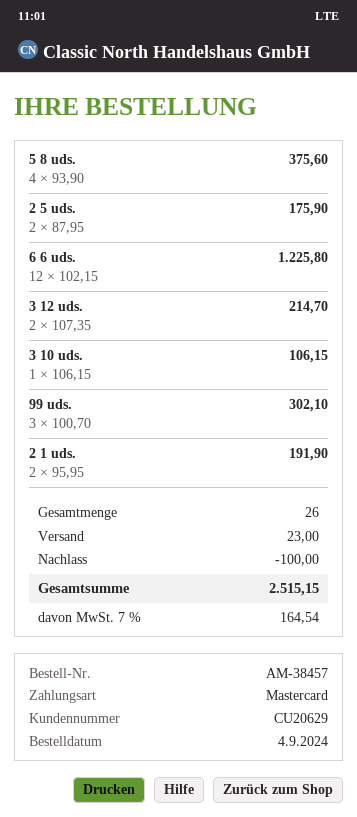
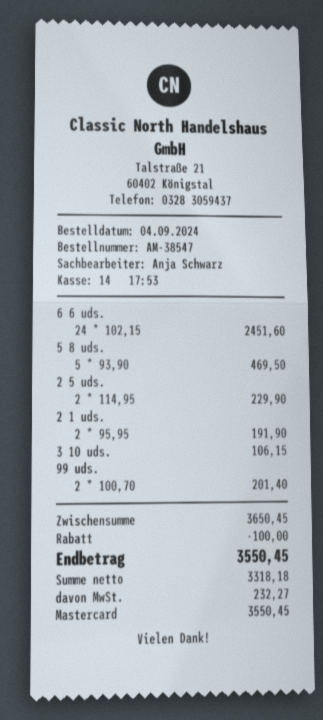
order number: AM-38457 -> AM-38547
5 8 uds.: 4 x 93.90 = 375.60 -> 5 x 93.90 = 469.50
2 5 uds.: 2 x 87.95 = 175.90 -> 2 x 114.95 = 229.90
6 6 uds.: 12 x 102.15 = 1225.80 -> 24 x 102.15 = 2451.60
3 12 uds.: 2 x 107.35 = 214.70 -> none
99 uds.: 3 x 100.70 = 302.10 -> 2 x 100.70 = 201.40
shipping: 23.00 -> none
tax: 164.54 -> 232.27
total: 2515.15 -> 3550.45

